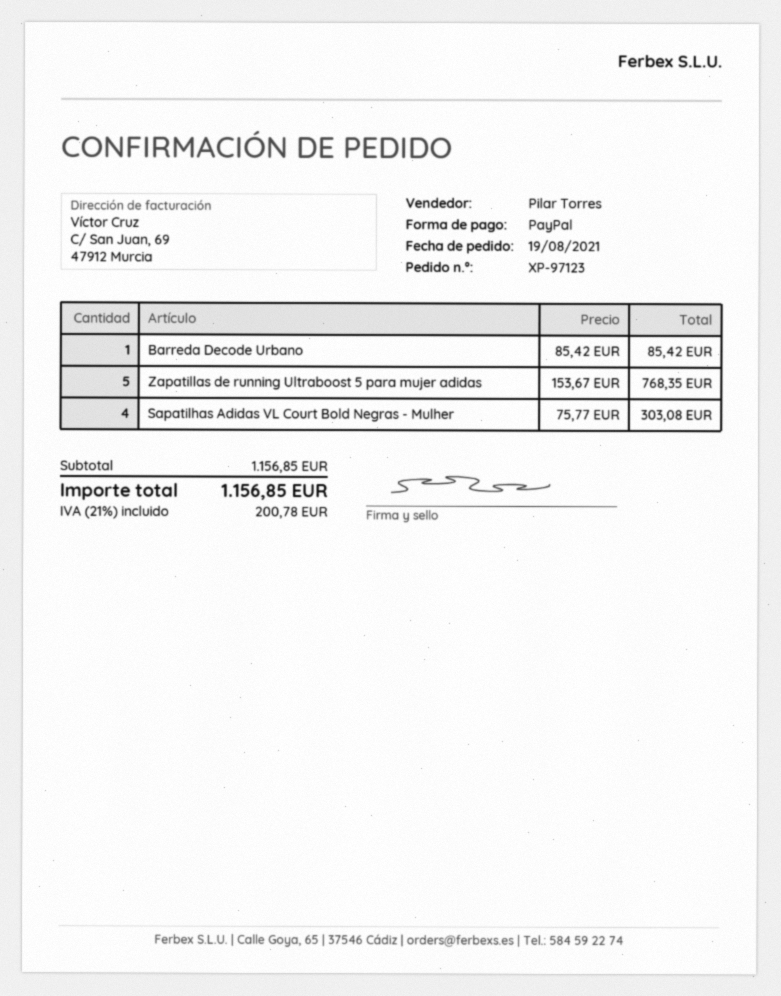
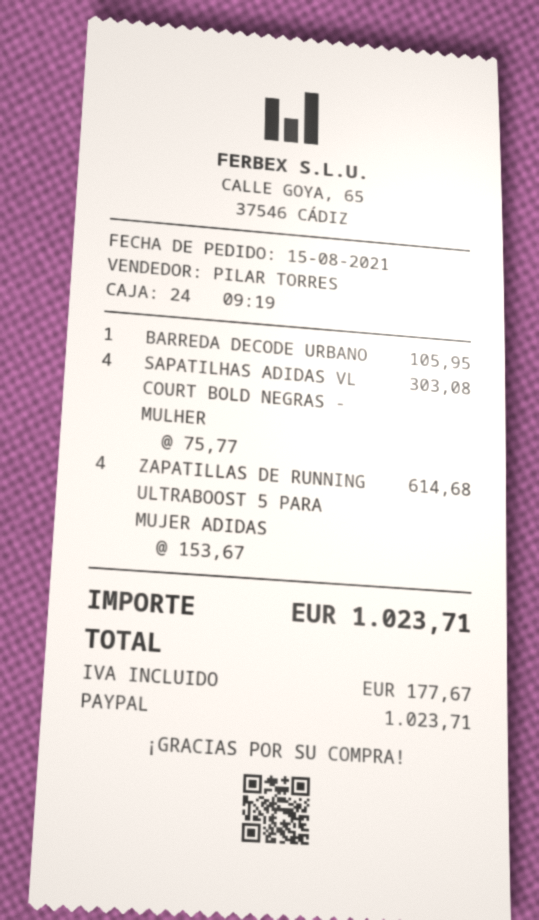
order date: 2021-08-19 -> 2021-08-15
Barreda Decode Urbano: 1 x 85.42 = 85.42 -> 1 x 105.95 = 105.95
Zapatillas de running Ultraboost 5 para mujer adidas: 5 x 153.67 = 768.35 -> 4 x 153.67 = 614.68
tax: 200.78 -> 177.67
total: 1156.85 -> 1023.71

